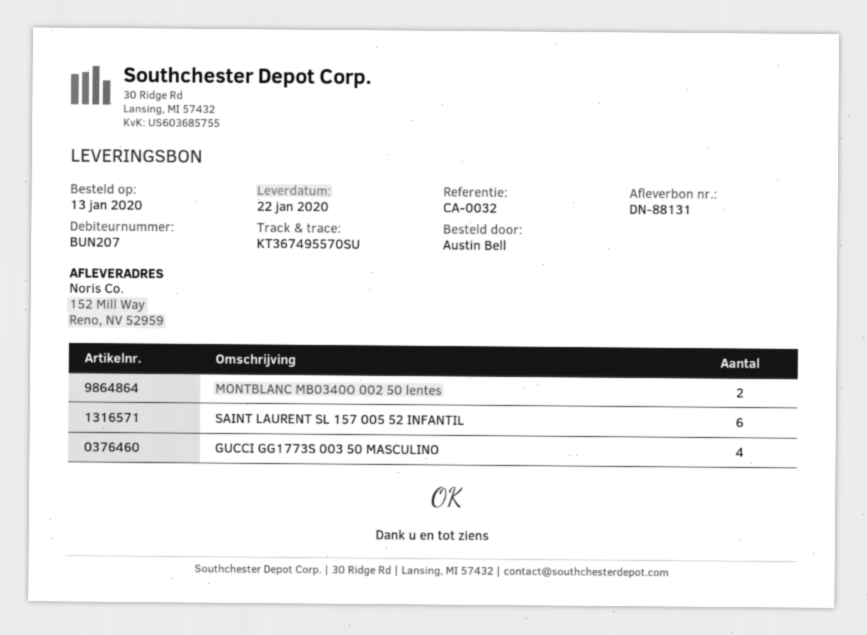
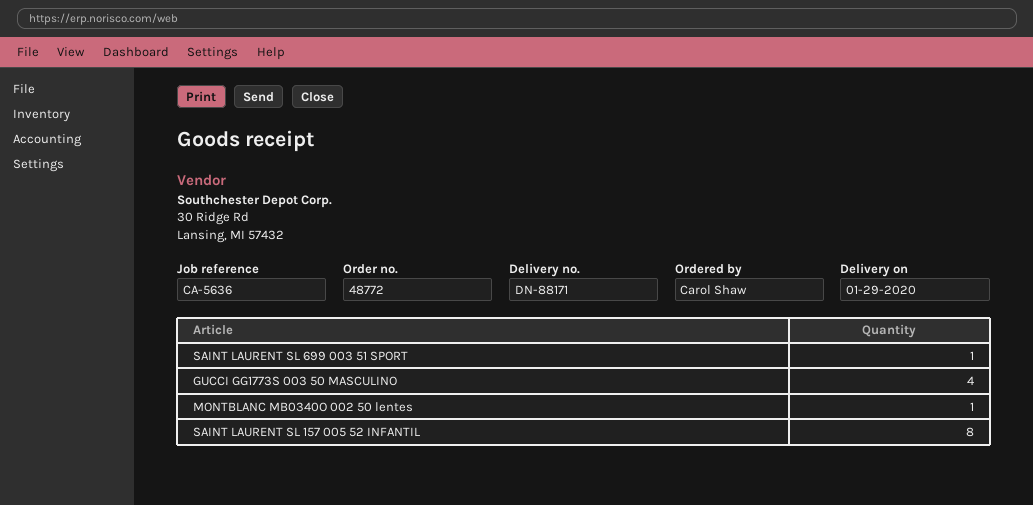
delivery note number: DN-88131 -> DN-88171
delivery date: 2020-01-22 -> 2020-01-29
reference: CA-0032 -> CA-5636
ordered by: Austin Bell -> Carol Shaw
MONTBLANC MB0340O 002 50 lentes: 2 -> 1
SAINT LAURENT SL 157 005 52 INFANTIL: 6 -> 8
SAINT LAURENT SL 699 003 51 SPORT: none -> 1

